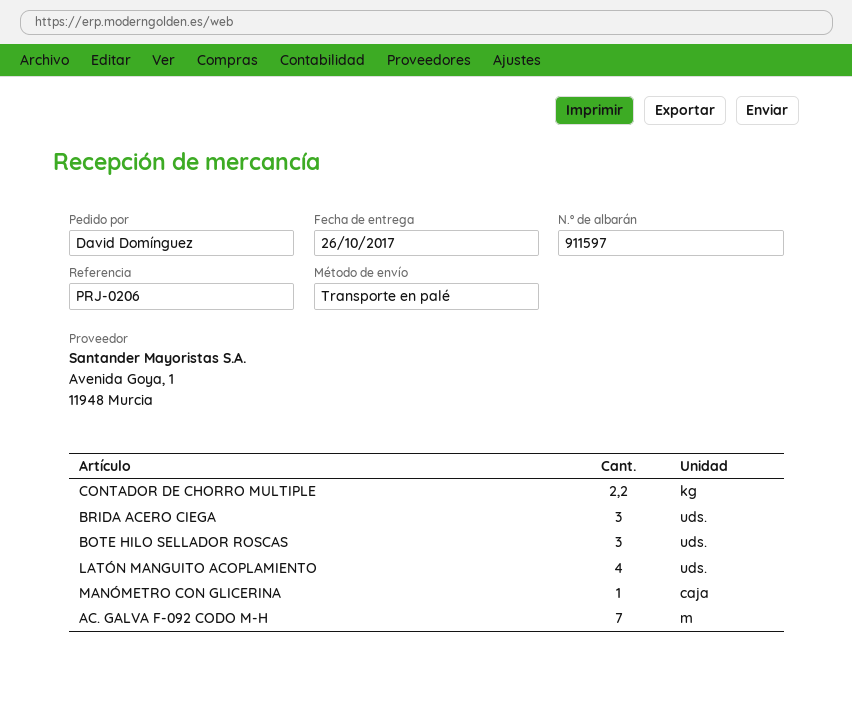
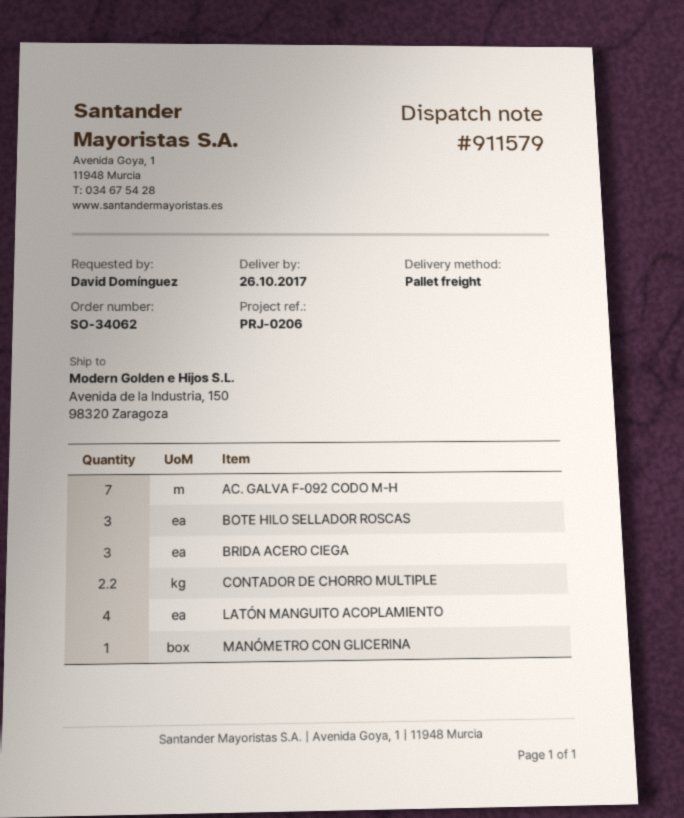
delivery note number: 911597 -> 911579

